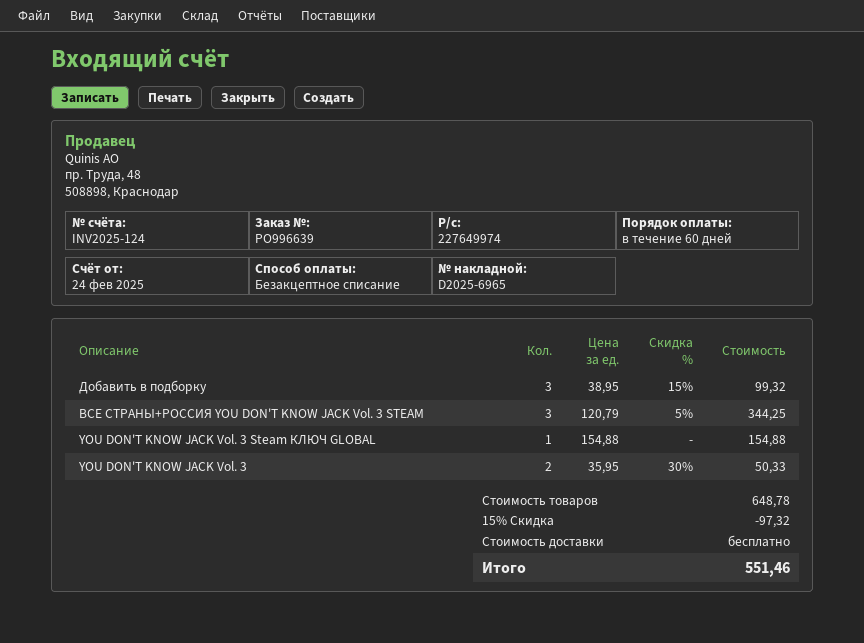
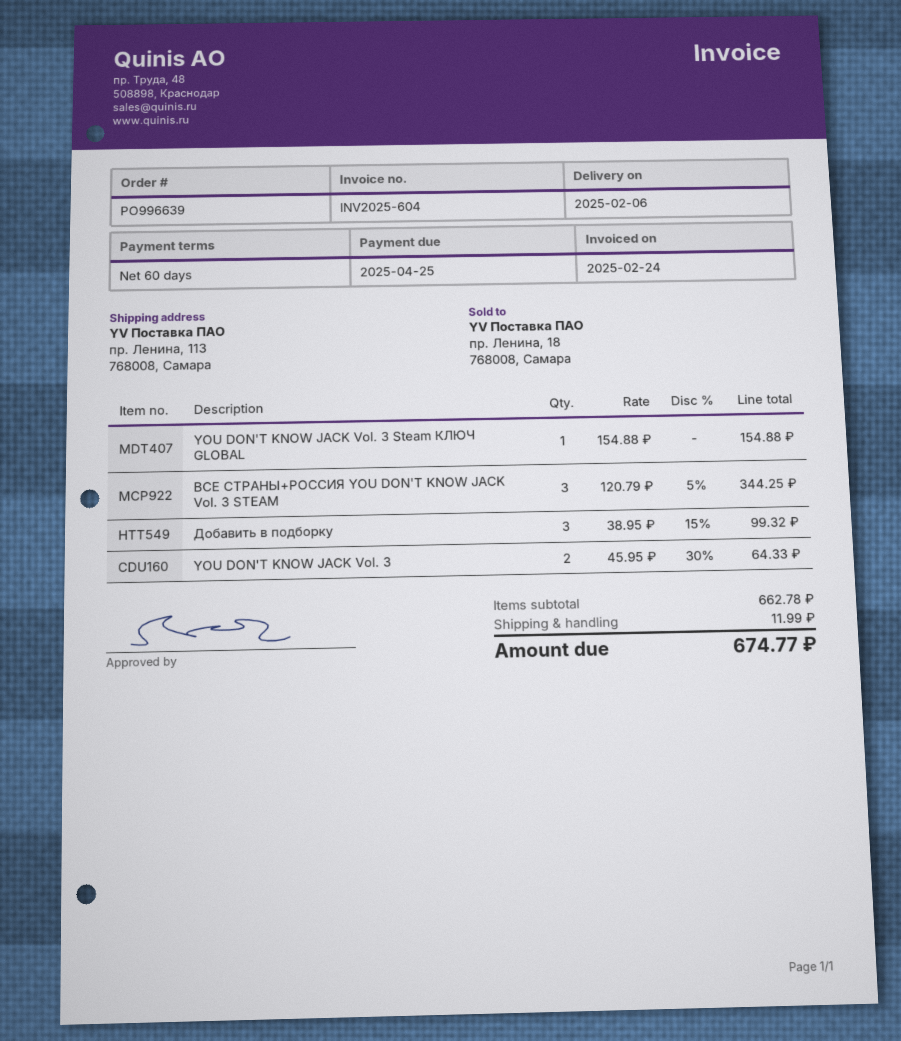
invoice number: INV2025-124 -> INV2025-604
YOU DON'T KNOW JACK Vol. 3: 2 x 35.95 - 30% = 50.33 -> 2 x 45.95 - 30% = 64.33
subtotal: 648.78 -> 662.78
discount: 15% = 97.32 -> none
shipping: 0.00 -> 11.99
total: 551.46 -> 674.77

